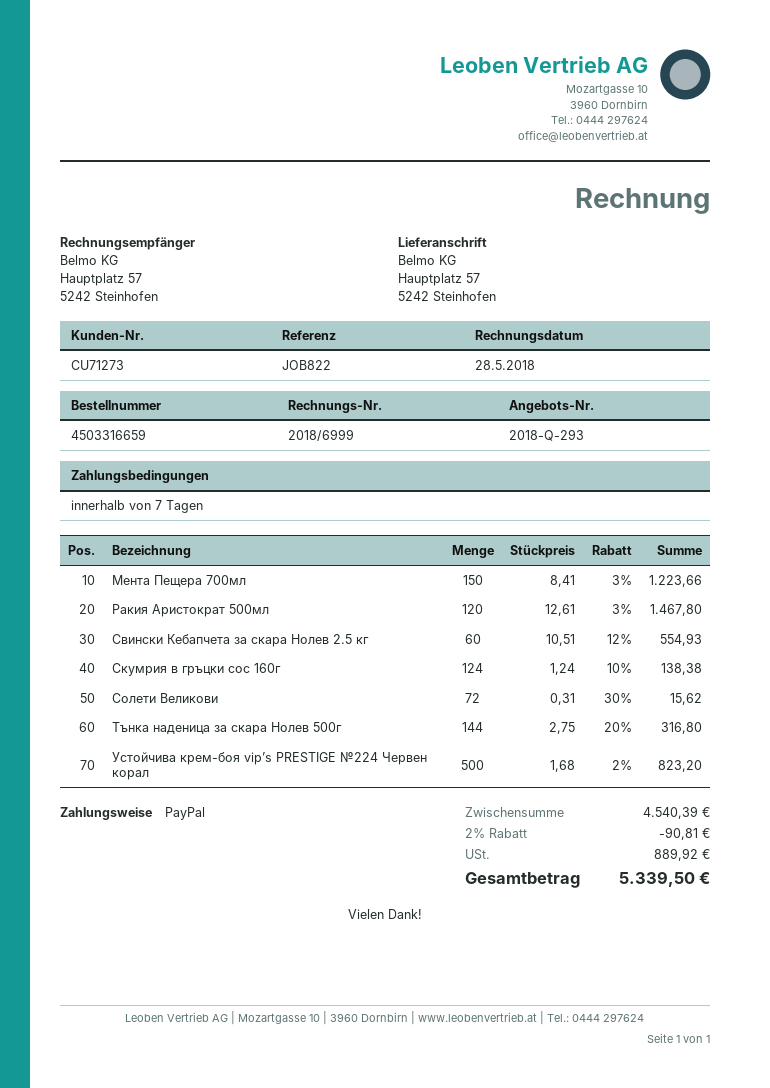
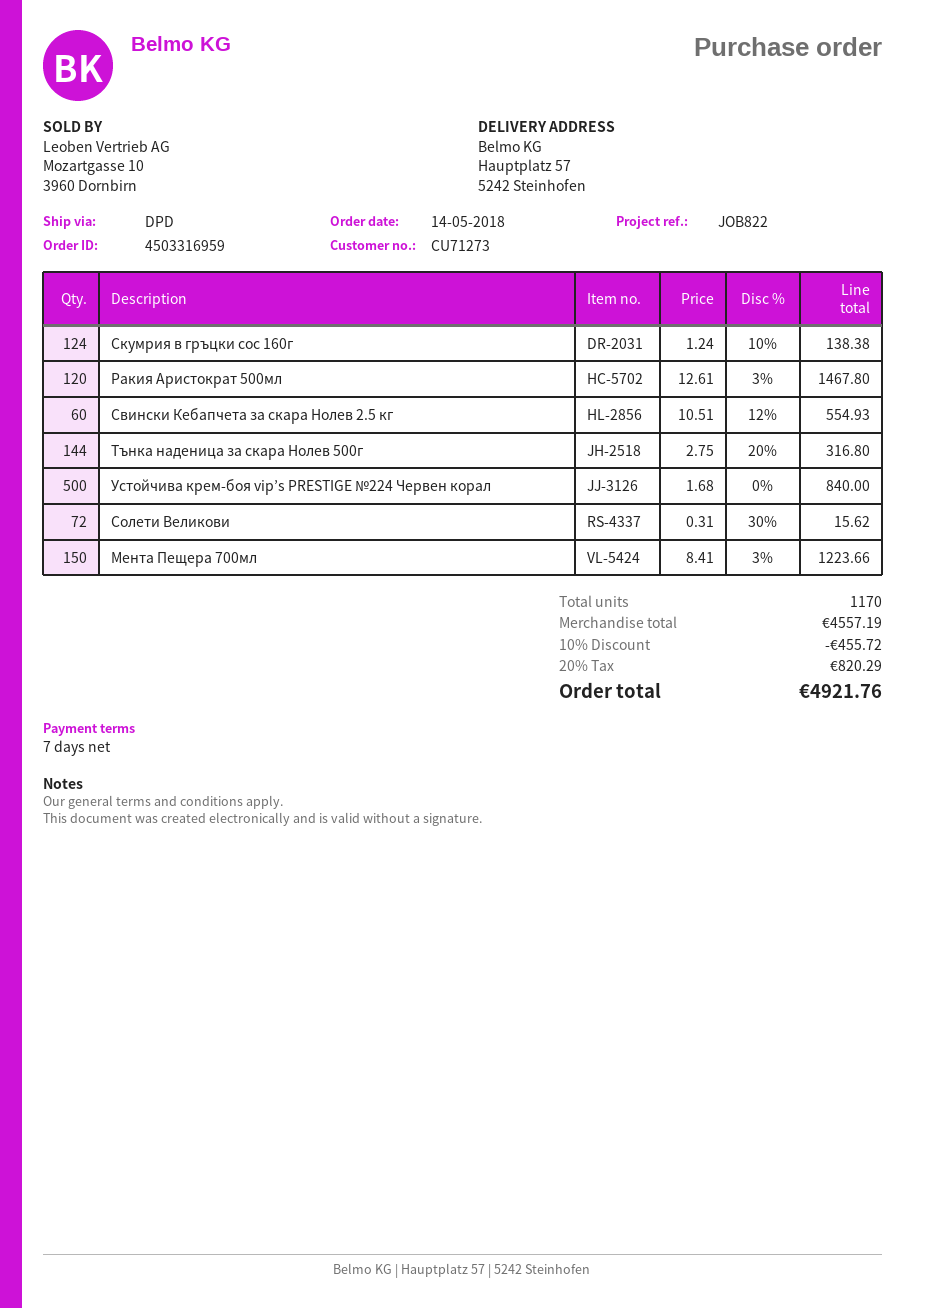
order number: 4503316659 -> 4503316959
Устойчива крем-боя vip’s PRESTIGE №224 Червен корал: 500 x 1.68 - 2% = 823.20 -> 500 x 1.68 = 840.00
subtotal: 4540.39 -> 4557.19
discount: 2% = 90.81 -> 10% = 455.72
tax: 889.92 -> 820.29
total: 5339.50 -> 4921.76

